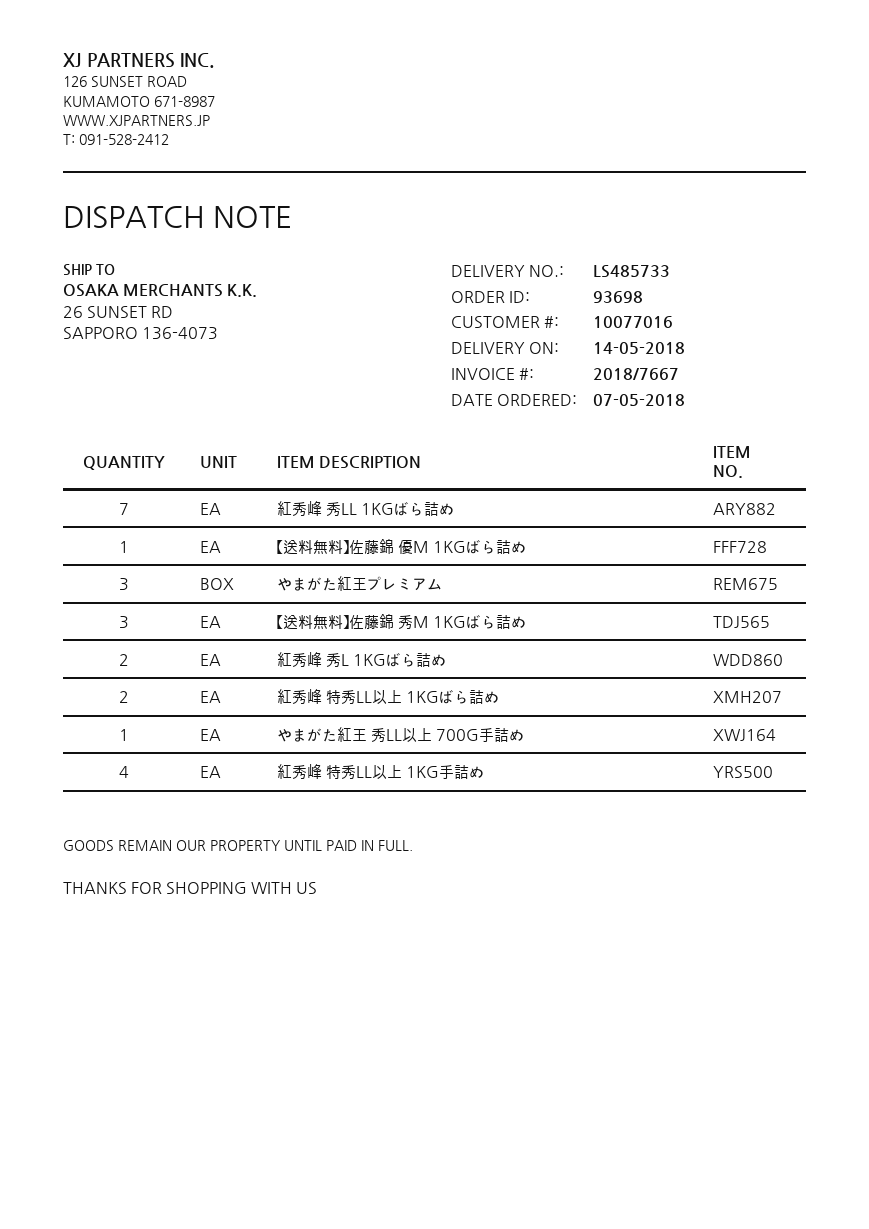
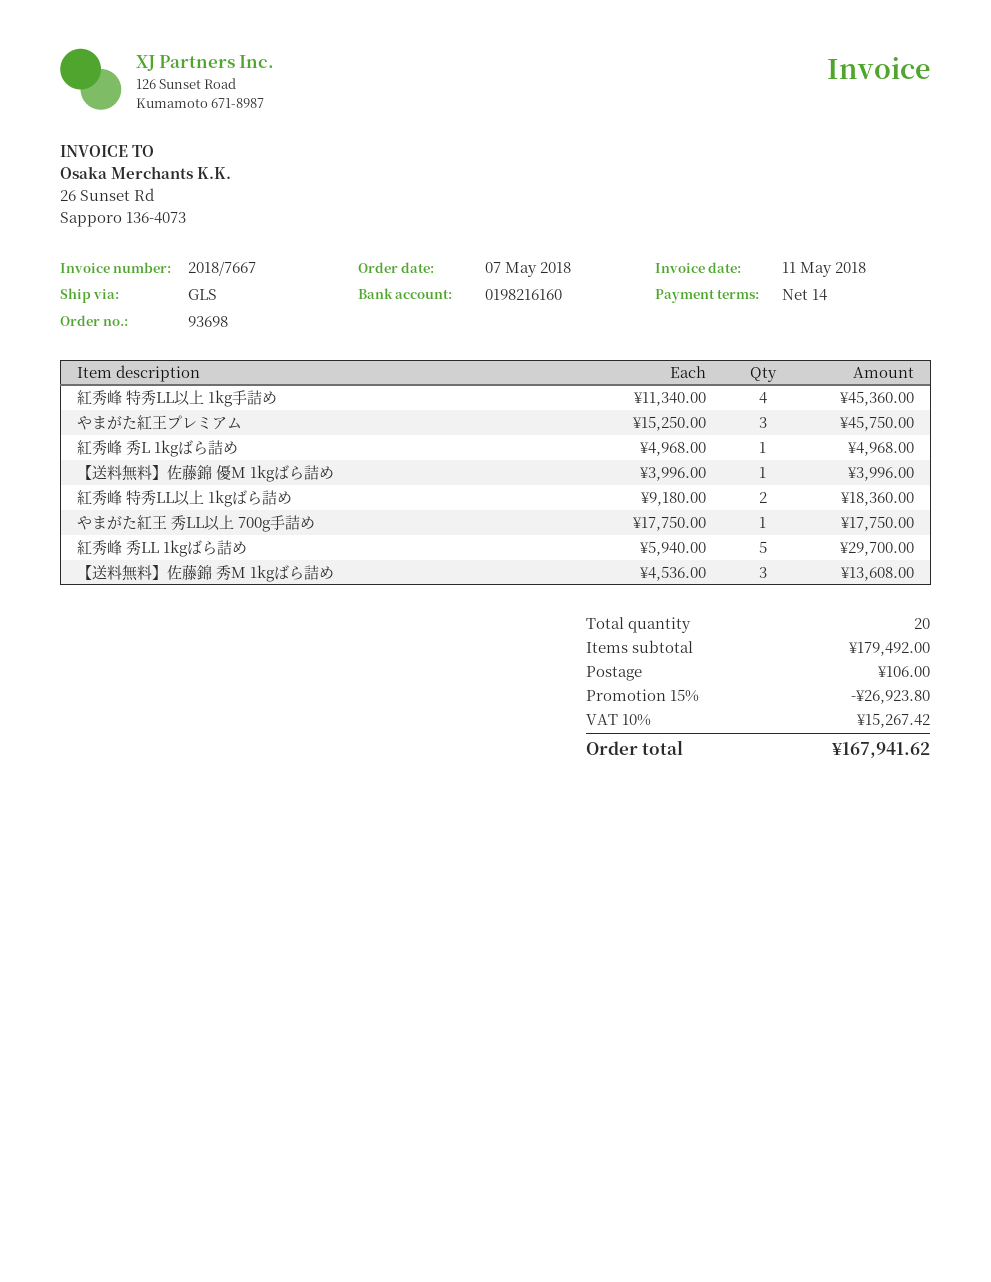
紅秀峰 秀LL 1KGばら詰め: 7 -> 5
紅秀峰 秀L 1KGばら詰め: 2 -> 1

